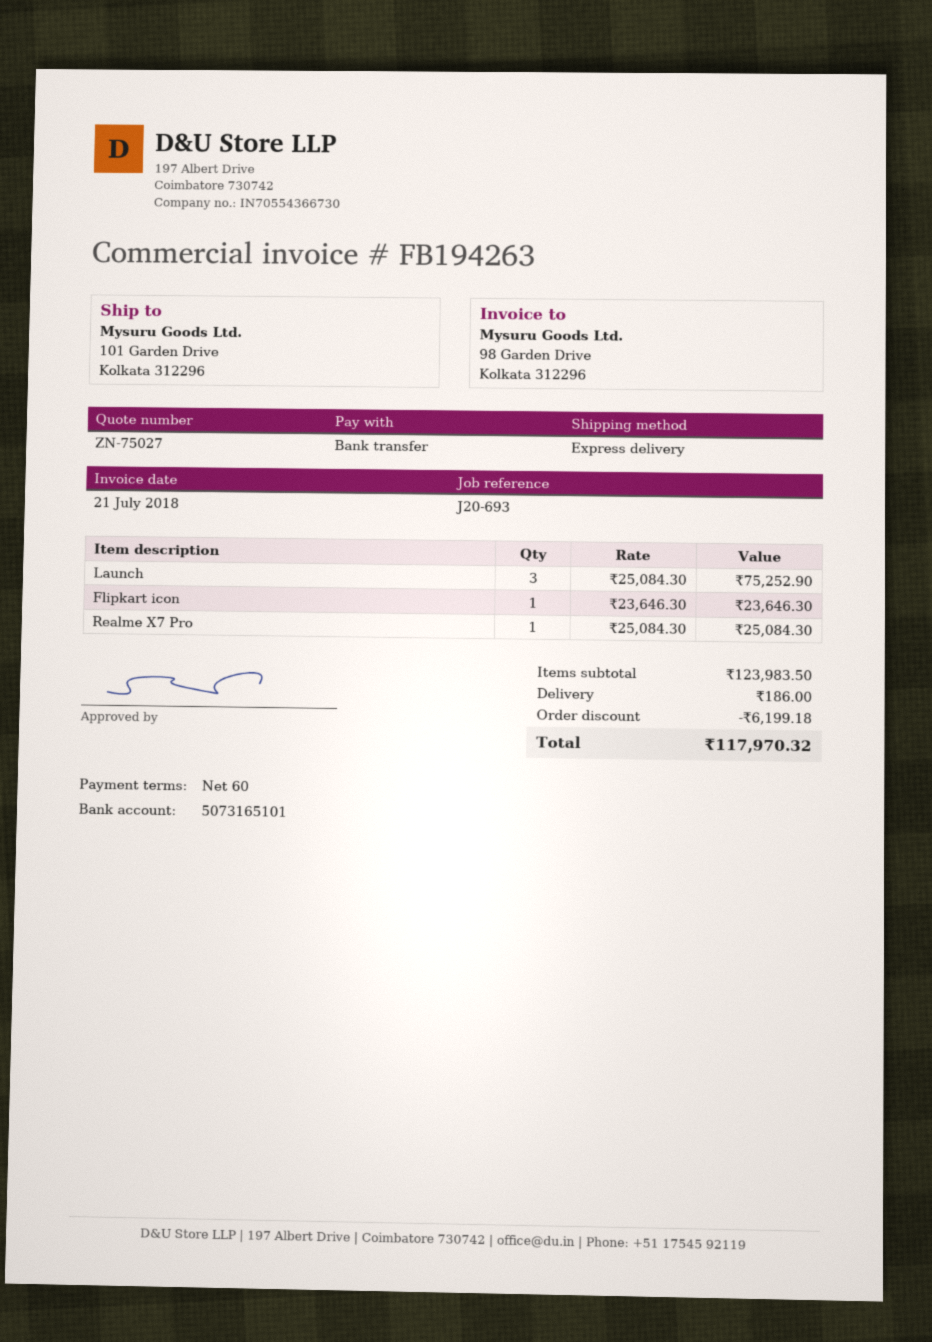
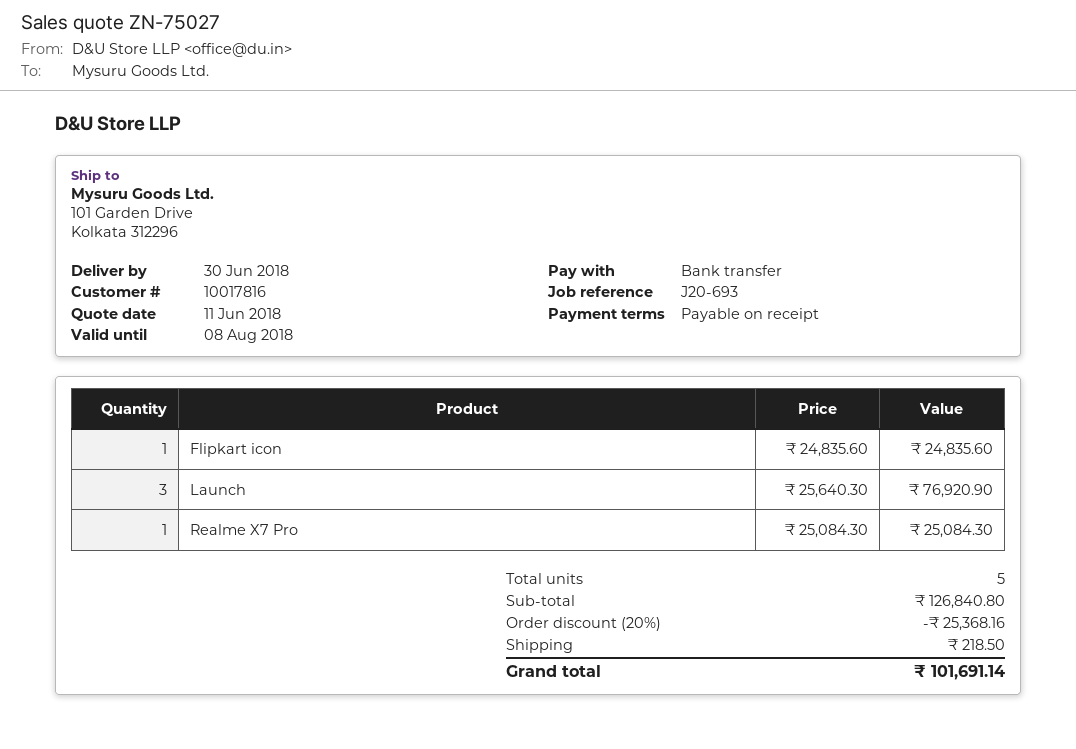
payment terms: 60 days -> on receipt
Launch: 3 x 25084.30 = 75252.90 -> 3 x 25640.30 = 76920.90
Flipkart icon: 1 x 23646.30 = 23646.30 -> 1 x 24835.60 = 24835.60
subtotal: 123983.50 -> 126840.80
discount: 6199.18 -> 25368.16
shipping: 186.00 -> 218.50
total: 117970.32 -> 101691.14

